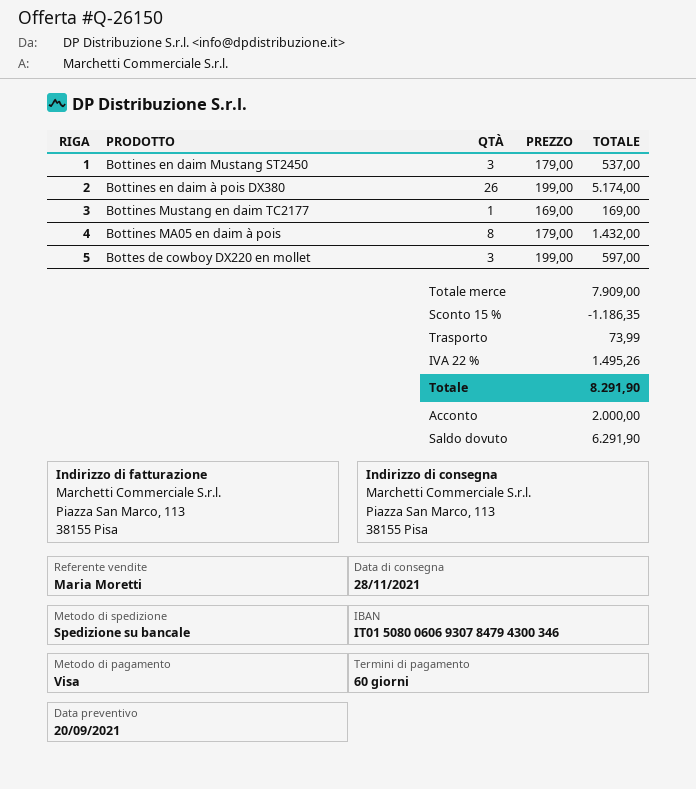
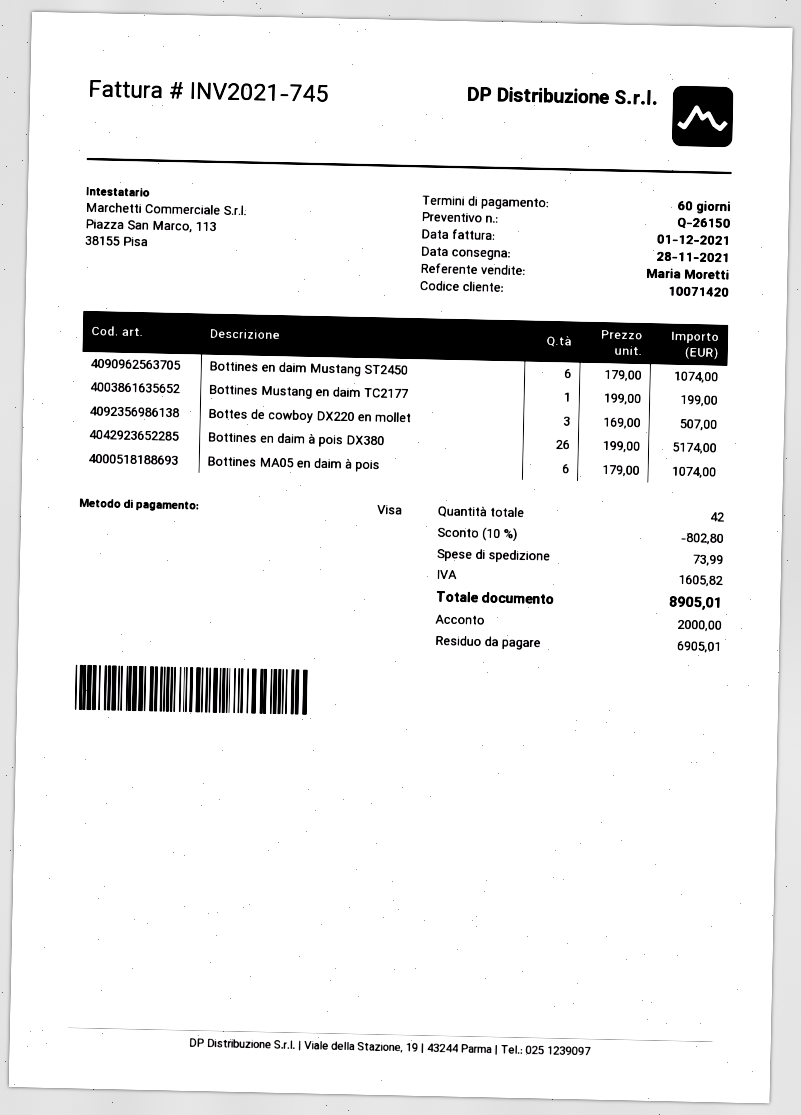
Bottines en daim Mustang ST2450: 3 x 179.00 = 537.00 -> 6 x 179.00 = 1074.00
Bottines Mustang en daim TC2177: 1 x 169.00 = 169.00 -> 1 x 199.00 = 199.00
Bottines MA05 en daim à pois: 8 x 179.00 = 1432.00 -> 6 x 179.00 = 1074.00
Bottes de cowboy DX220 en mollet: 3 x 199.00 = 597.00 -> 3 x 169.00 = 507.00
discount: 15% = 1186.35 -> 10% = 802.80
tax: 1495.26 -> 1605.82
total: 8291.90 -> 8905.01
balance: 6291.90 -> 6905.01

